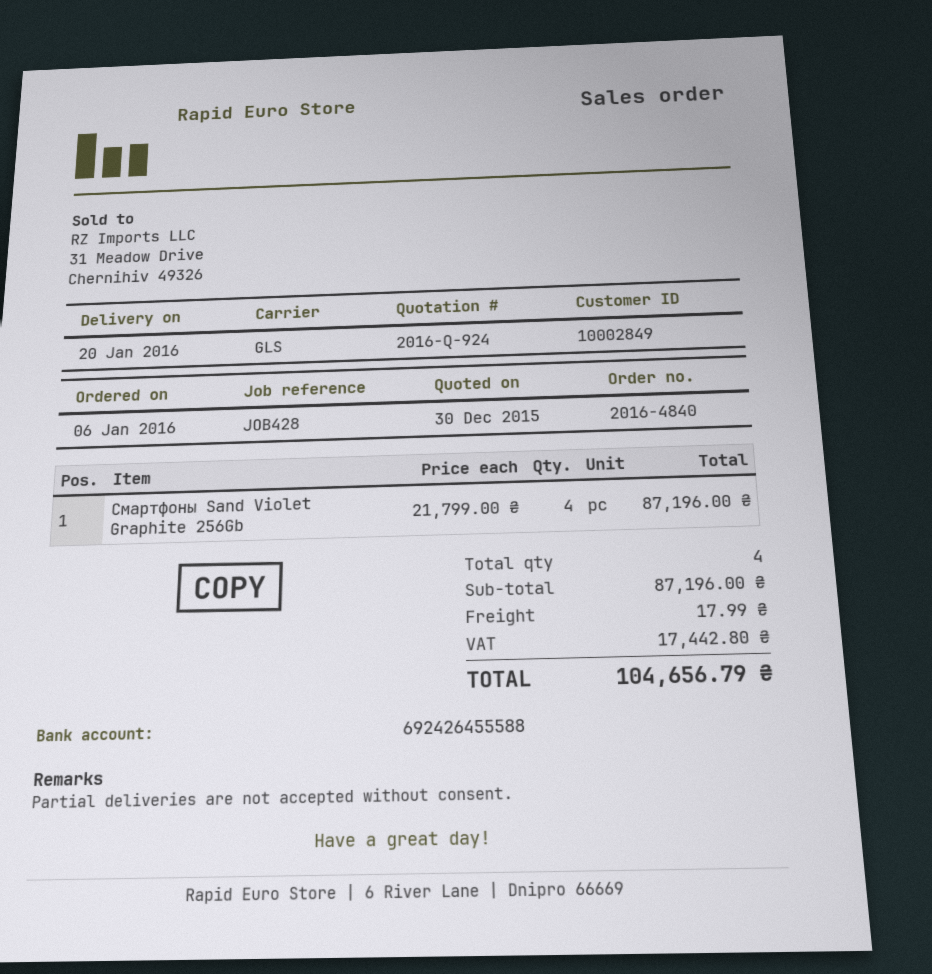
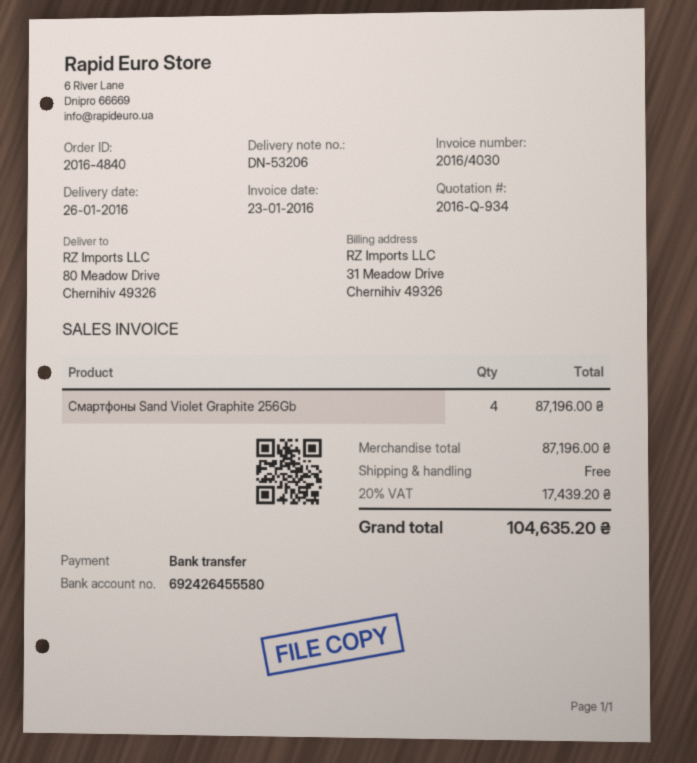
quote number: 2016-Q-924 -> 2016-Q-934
delivery date: 2016-01-20 -> 2016-01-26
bank account: 692426455588 -> 692426455580
shipping: 17.99 -> 0.00
tax: 17442.80 -> 17439.20
total: 104656.79 -> 104635.20

